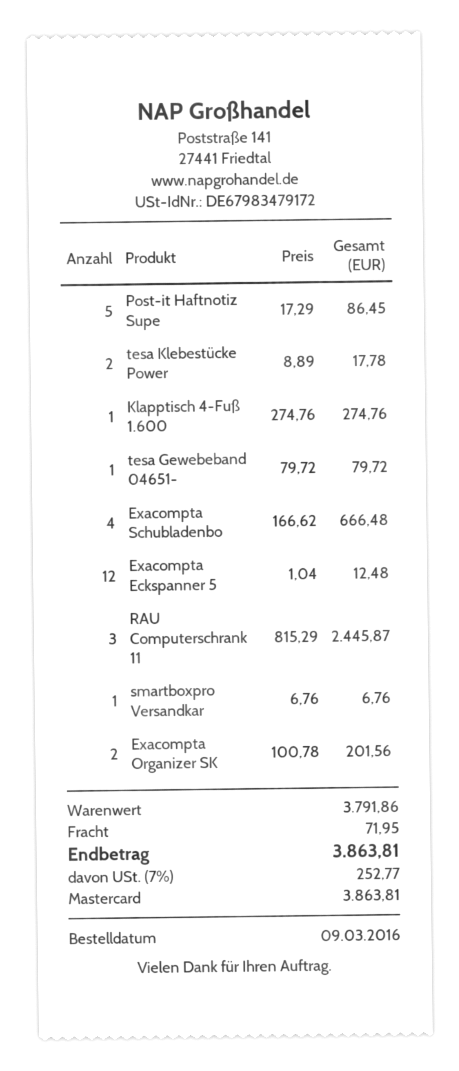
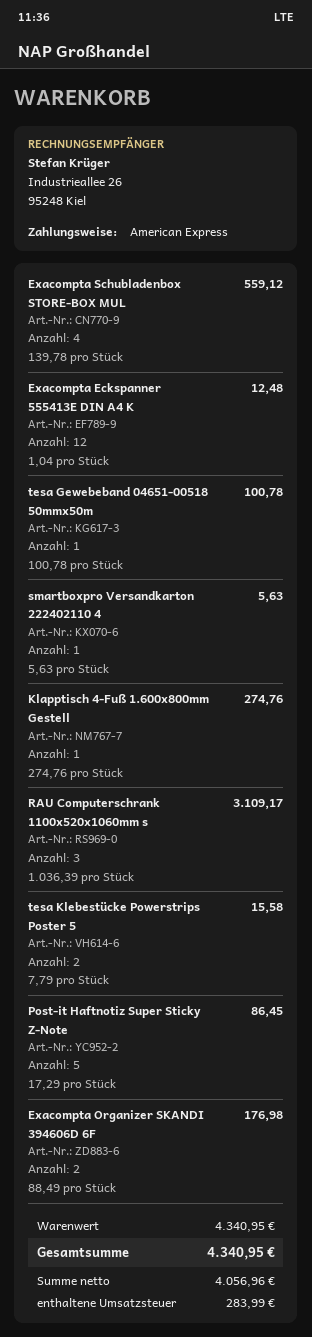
payment method: Mastercard -> American Express
tesa Klebestücke Power: 2 x 8.89 = 17.78 -> 2 x 7.79 = 15.58
tesa Gewebeband 04651-: 1 x 79.72 = 79.72 -> 1 x 100.78 = 100.78
Exacompta Schubladenbo: 4 x 166.62 = 666.48 -> 4 x 139.78 = 559.12
RAU Computerschrank 11: 3 x 815.29 = 2445.87 -> 3 x 1036.39 = 3109.17
smartboxpro Versandkar: 1 x 6.76 = 6.76 -> 1 x 5.63 = 5.63
Exacompta Organizer SK: 2 x 100.78 = 201.56 -> 2 x 88.49 = 176.98
subtotal: 3791.86 -> 4340.95
shipping: 71.95 -> none
tax: 252.77 -> 283.99
total: 3863.81 -> 4340.95

